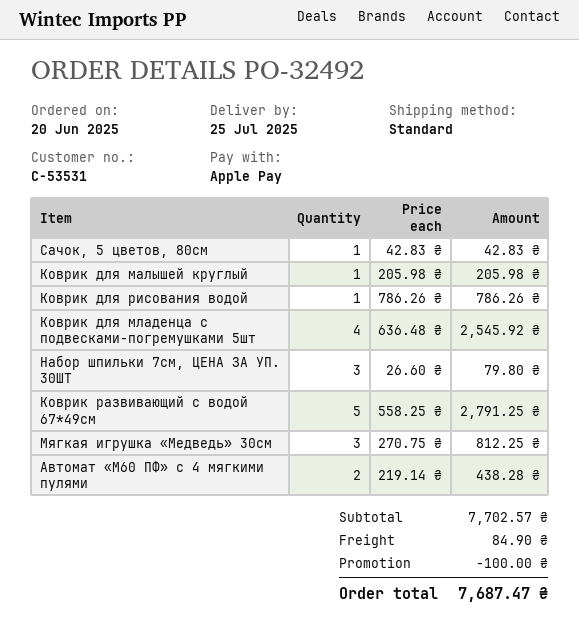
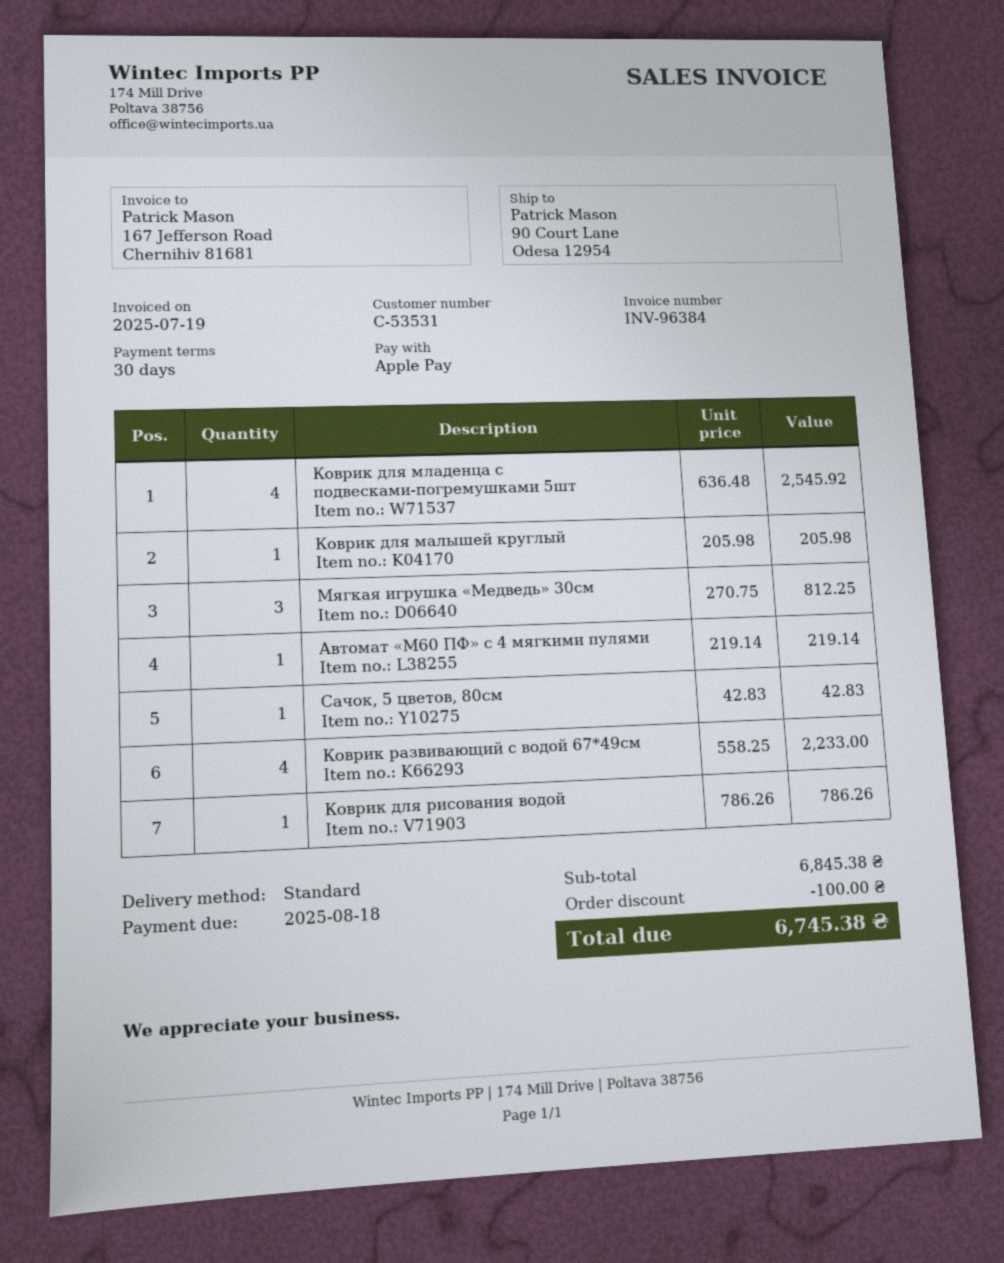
Набор шпильки 7см, ЦЕНА ЗА УП. 30ШТ: 3 x 26.60 = 79.80 -> none
Коврик развивающий с водой 67*49см: 5 x 558.25 = 2791.25 -> 4 x 558.25 = 2233.00
Автомат «М60 ПФ» с 4 мягкими пулями: 2 x 219.14 = 438.28 -> 1 x 219.14 = 219.14
subtotal: 7702.57 -> 6845.38
shipping: 84.90 -> none
total: 7687.47 -> 6745.38

